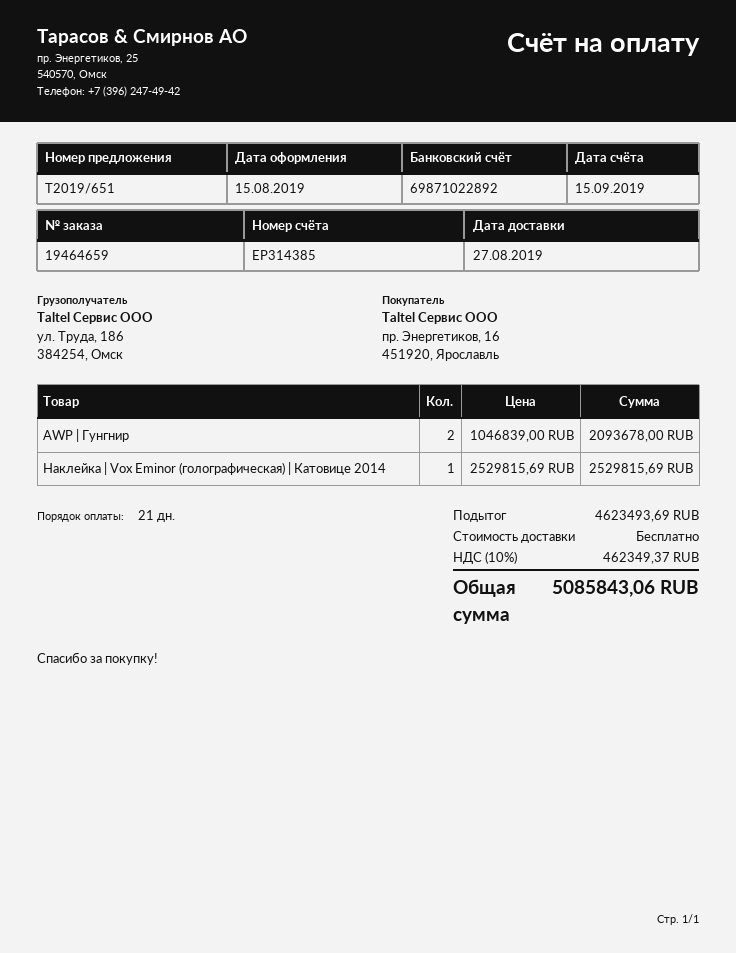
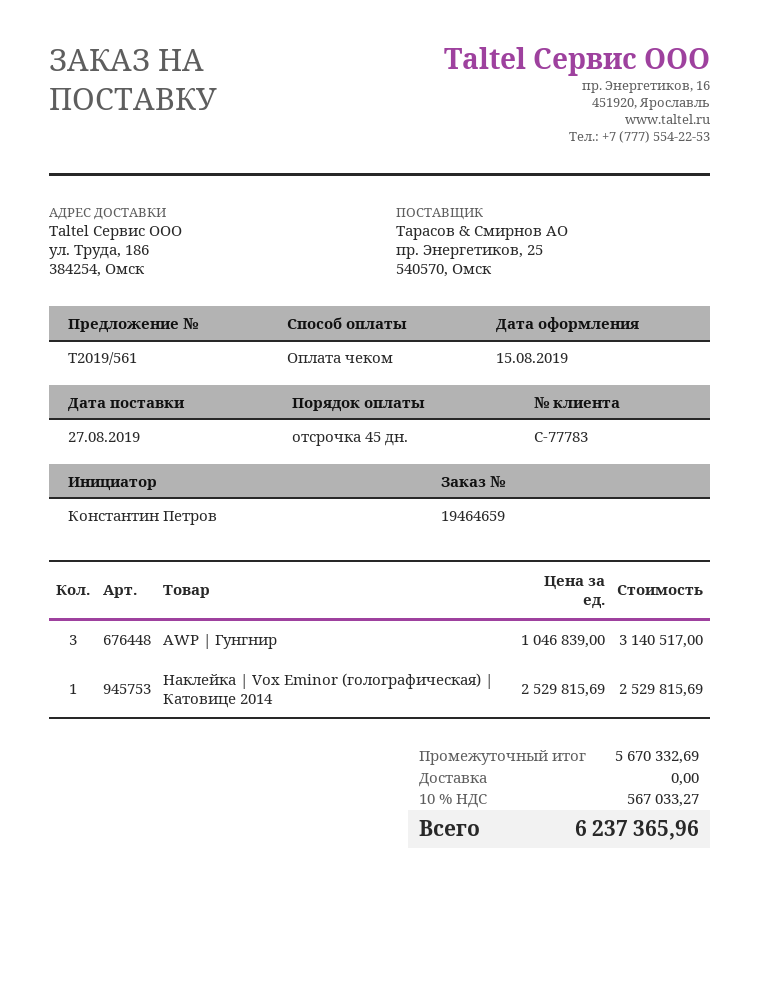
quote number: T2019/651 -> T2019/561
payment terms: 21 days -> 45 days
AWP | Гунгнир: 2 x 1046839.00 = 2093678.00 -> 3 x 1046839.00 = 3140517.00
subtotal: 4623493.69 -> 5670332.69
tax: 10% = 462349.37 -> 10% = 567033.27
total: 5085843.06 -> 6237365.96

